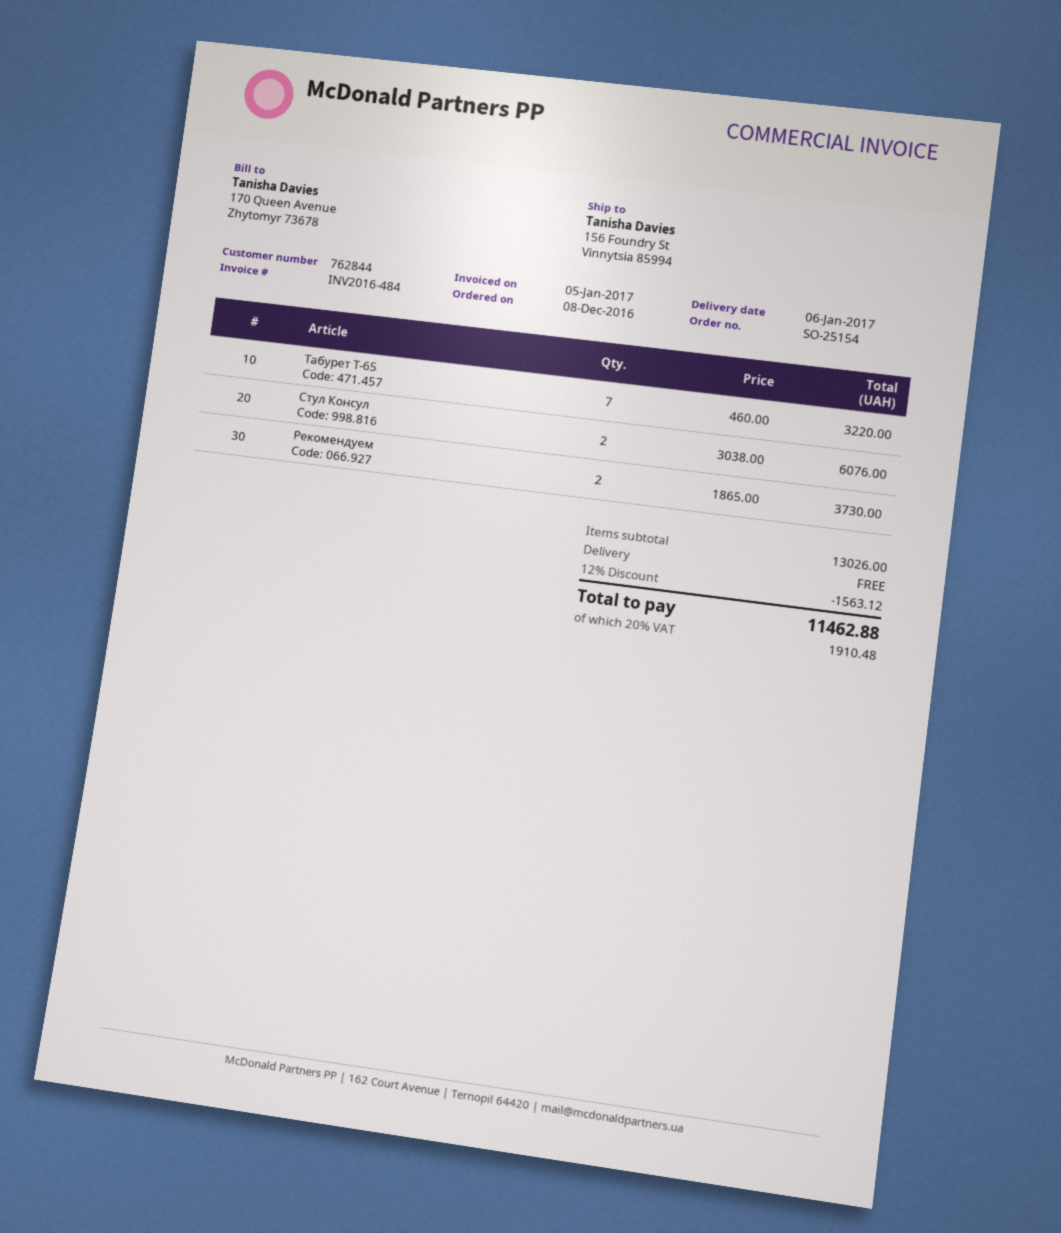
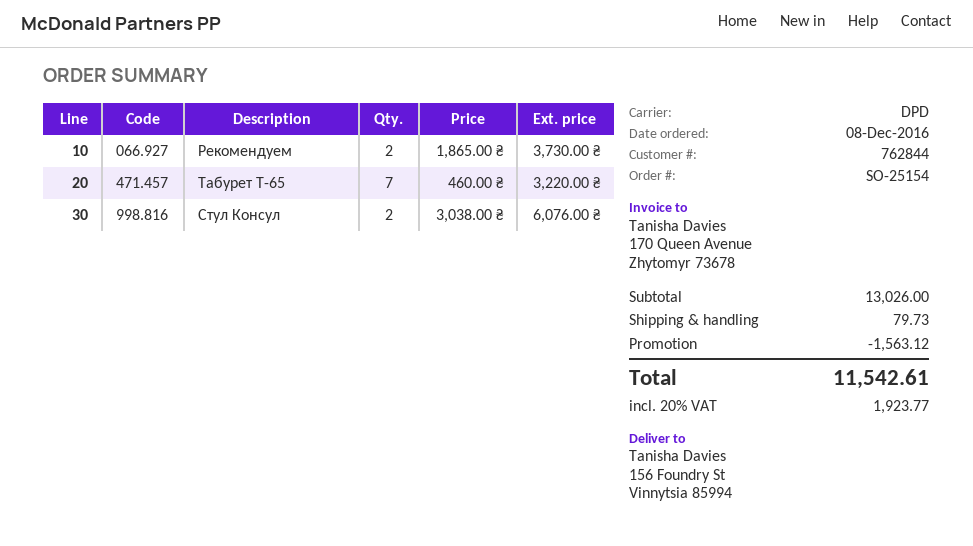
shipping: 0.00 -> 79.73
tax: 20% = 1910.48 -> 20% = 1923.77
total: 11462.88 -> 11542.61

